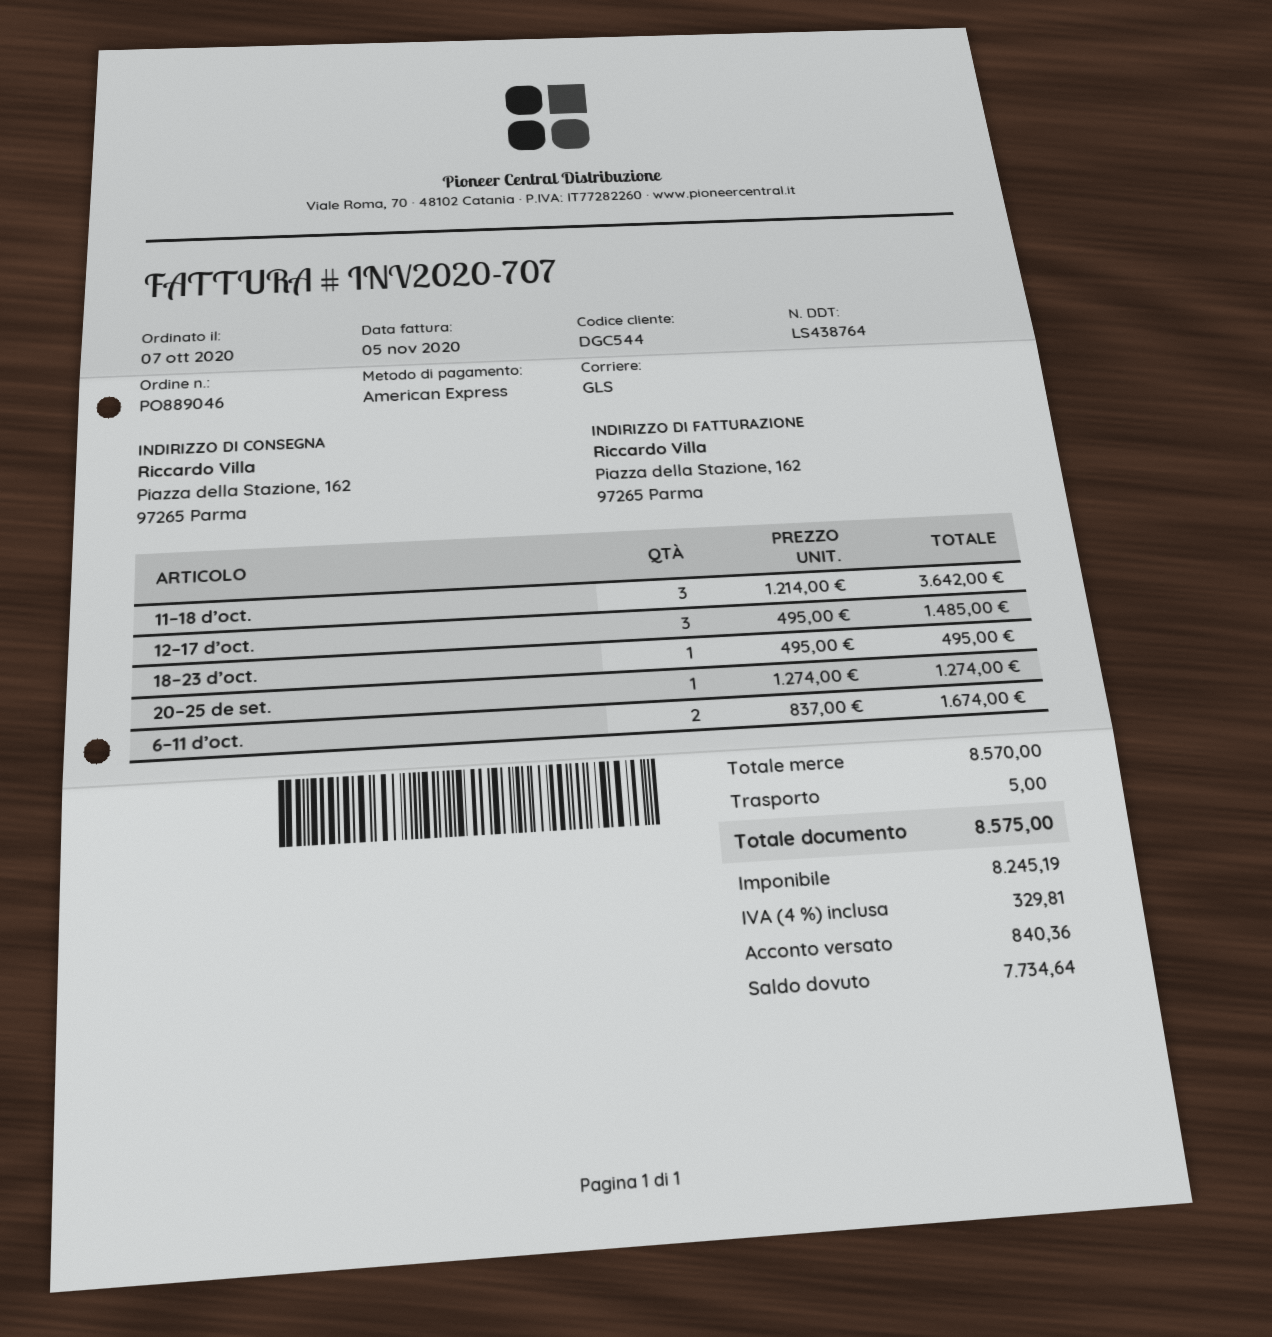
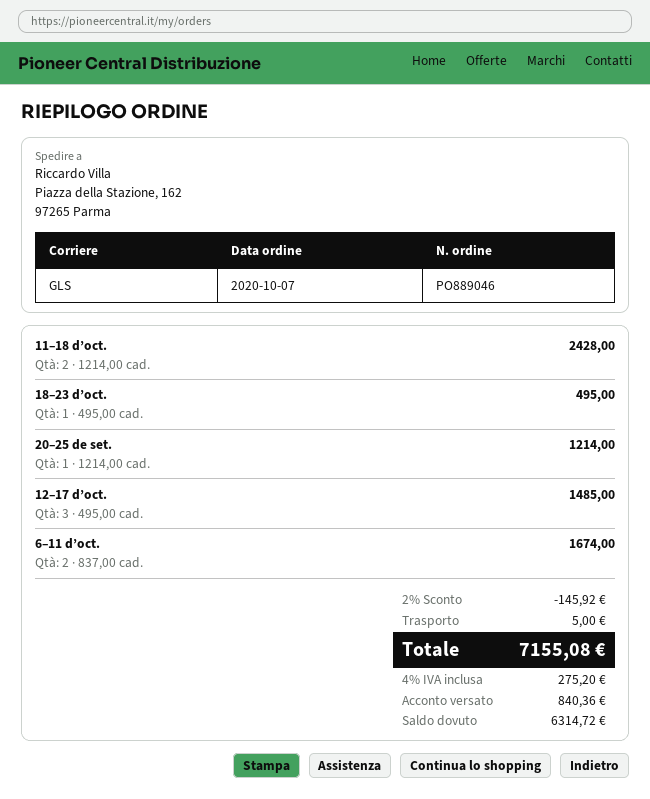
11–18 d’oct.: 3 x 1214.00 = 3642.00 -> 2 x 1214.00 = 2428.00
20–25 de set.: 1 x 1274.00 = 1274.00 -> 1 x 1214.00 = 1214.00
discount: none -> 2% = 145.92
tax: 4% = 329.81 -> 4% = 275.20
total: 8575.00 -> 7155.08
balance: 7734.64 -> 6314.72

